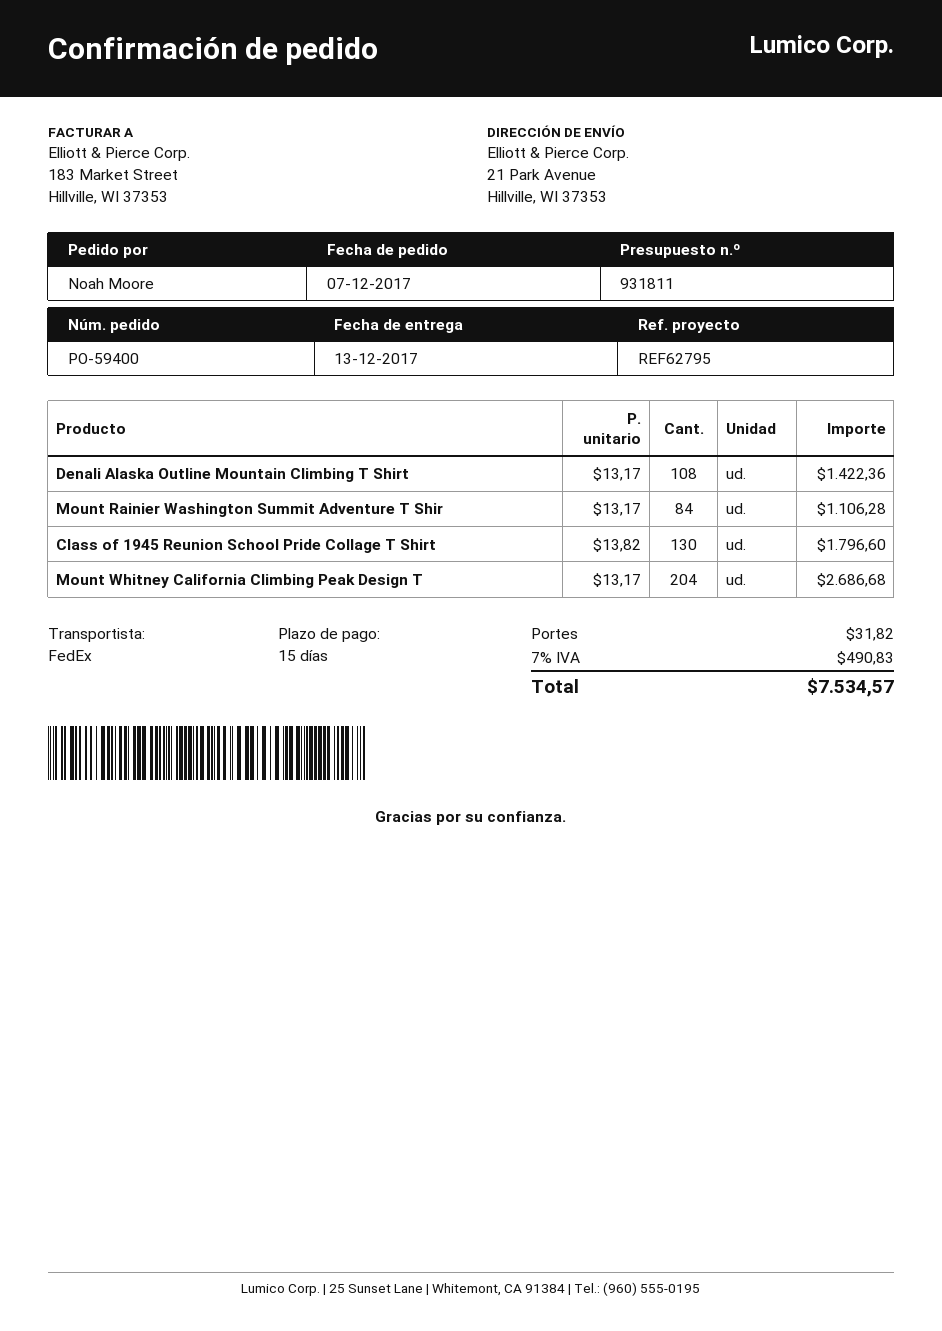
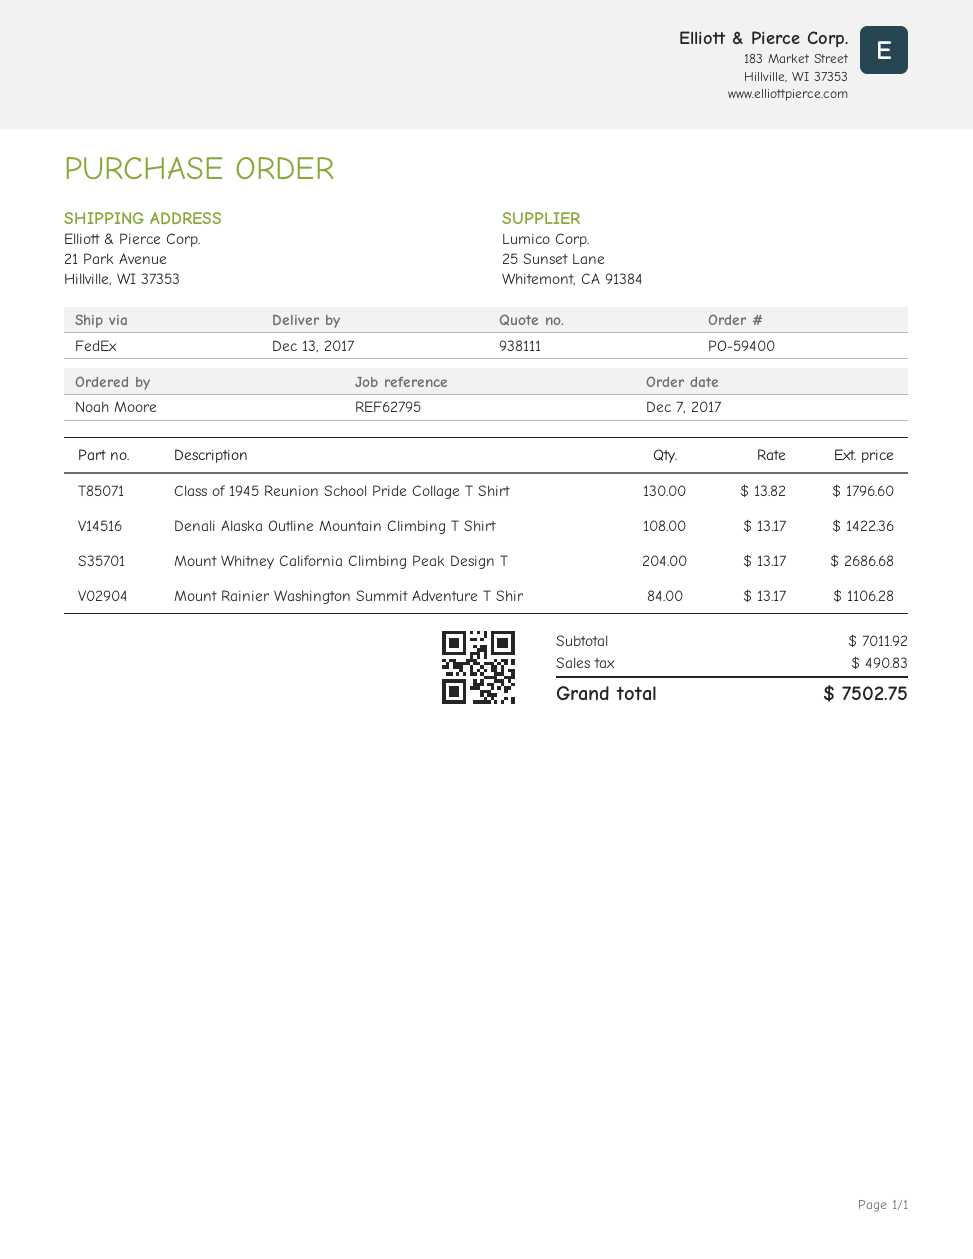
quote number: 931811 -> 938111
shipping: 31.82 -> none
total: 7534.57 -> 7502.75

